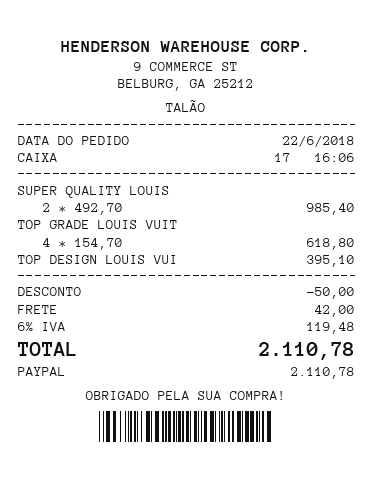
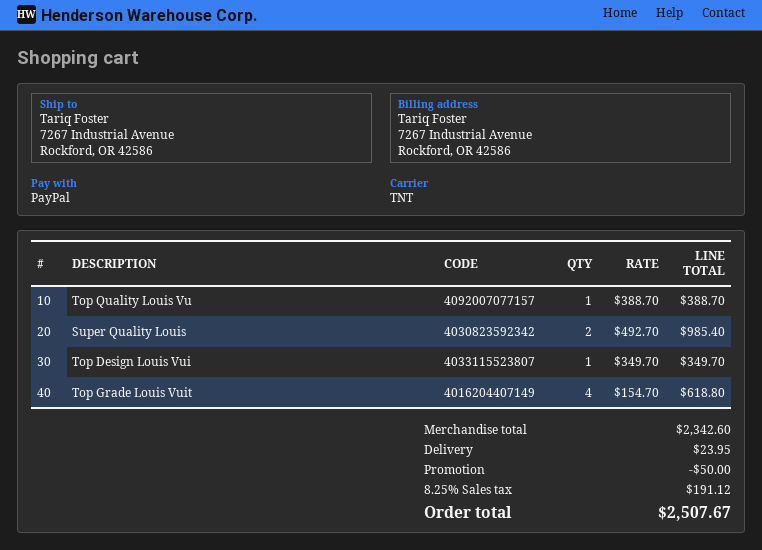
TOP DESIGN LOUIS VUI: 1 x 395.10 = 395.10 -> 1 x 349.70 = 349.70
Top Quality Louis Vu: none -> 1 x 388.70 = 388.70
shipping: 42.00 -> 23.95
tax: 6% = 119.48 -> 8.25% = 191.12
total: 2110.78 -> 2507.67

